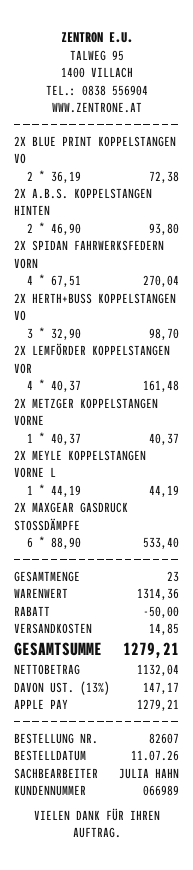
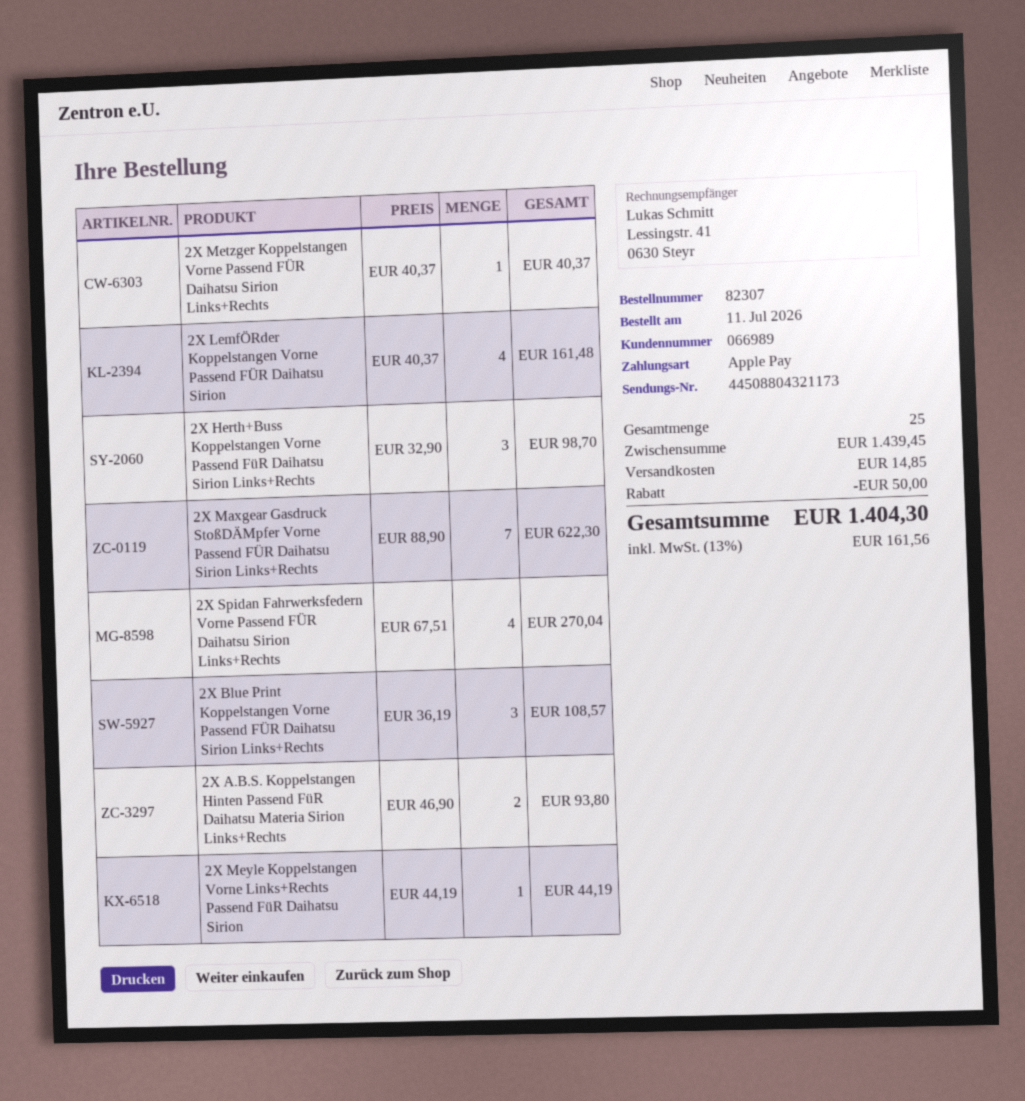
order number: 82607 -> 82307
2X BLUE PRINT KOPPELSTANGEN VO: 2 x 36.19 = 72.38 -> 3 x 36.19 = 108.57
2X MAXGEAR GASDRUCK STOSSDÄMPFE: 6 x 88.90 = 533.40 -> 7 x 88.90 = 622.30
total quantity: 23 -> 25
subtotal: 1314.36 -> 1439.45
tax: 13% = 147.17 -> 13% = 161.56
total: 1279.21 -> 1404.30

